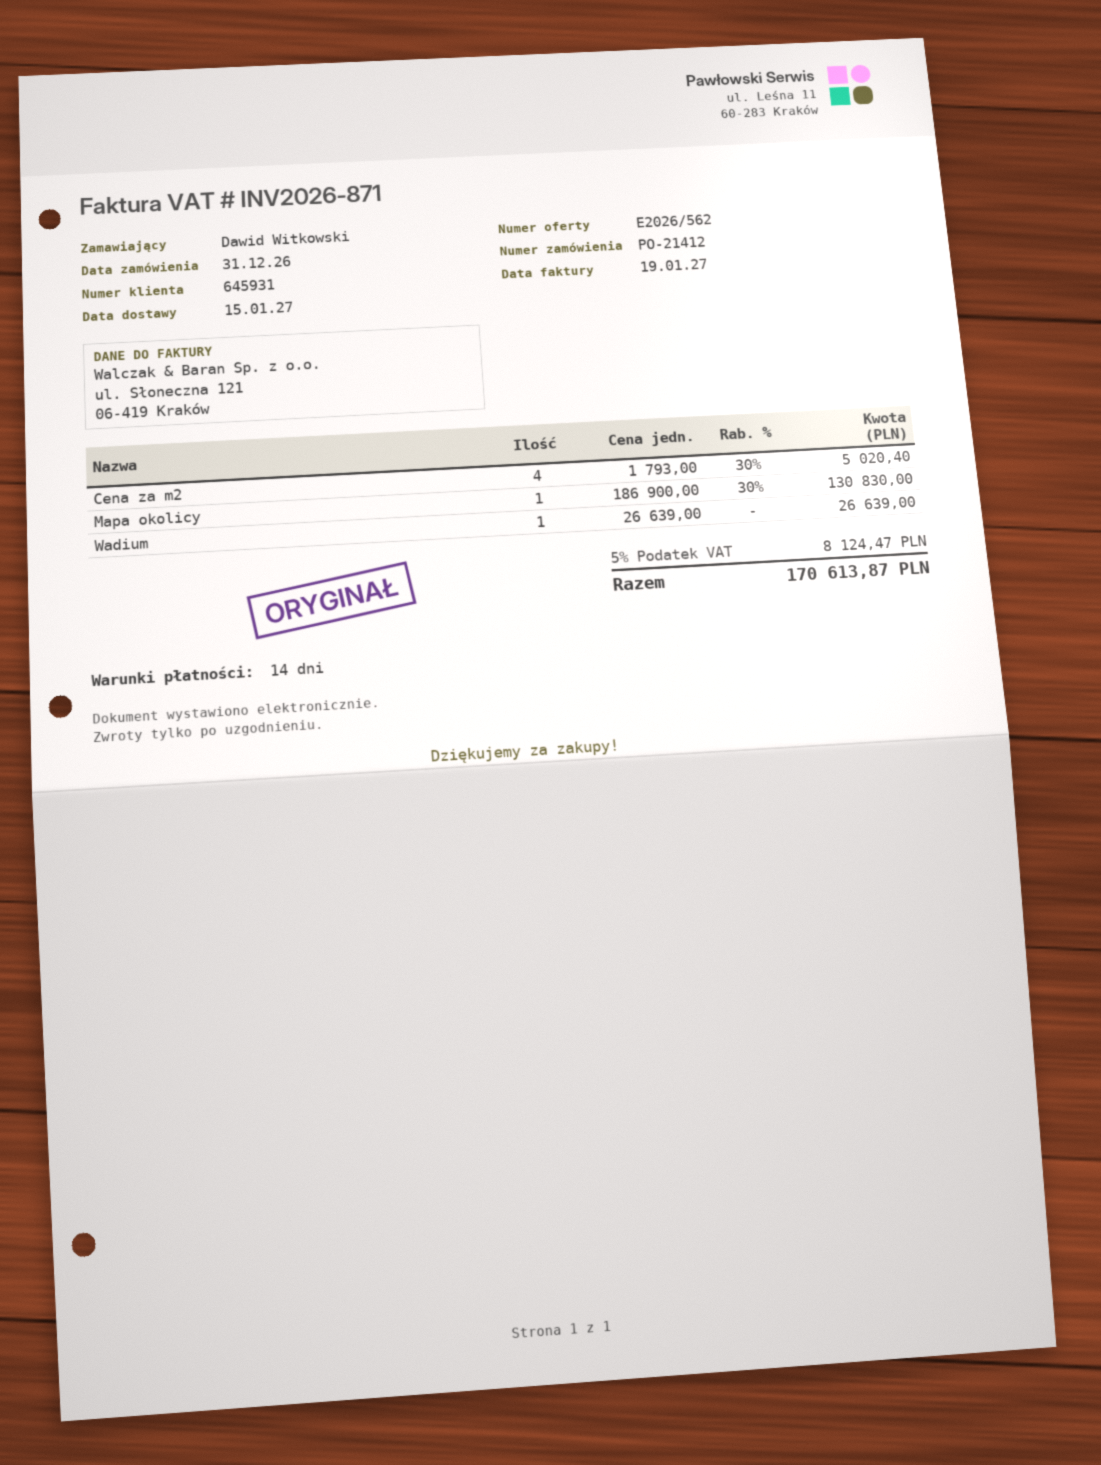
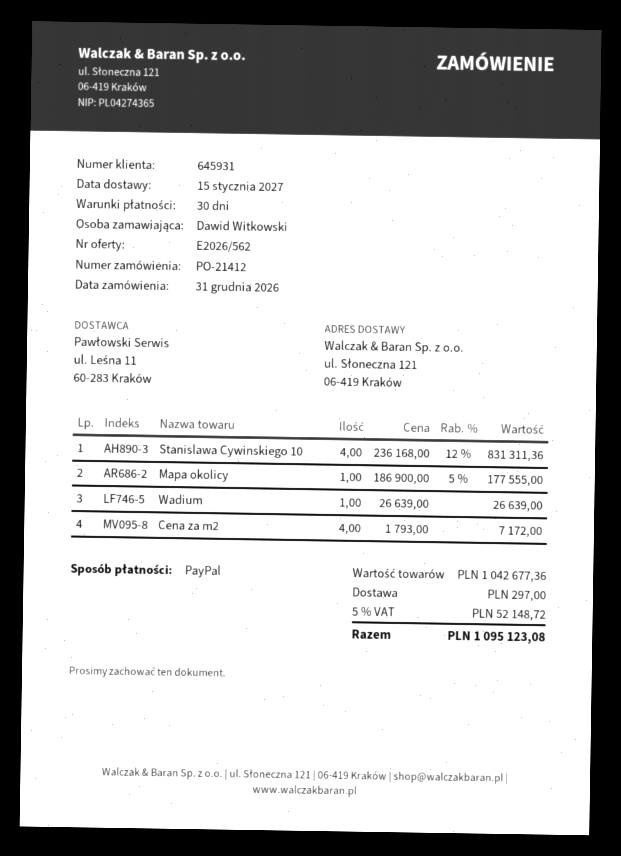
payment terms: 14 days -> 30 days
Cena za m2: 4 x 1793.00 - 30% = 5020.40 -> 4 x 1793.00 = 7172.00
Mapa okolicy: 1 x 186900.00 - 30% = 130830.00 -> 1 x 186900.00 - 5% = 177555.00
Stanislawa Cywinskiego 10: none -> 4 x 236168.00 - 12% = 831311.36
shipping: none -> 297.00
tax: 5% = 8124.47 -> 5% = 52148.72
total: 170613.87 -> 1095123.08

